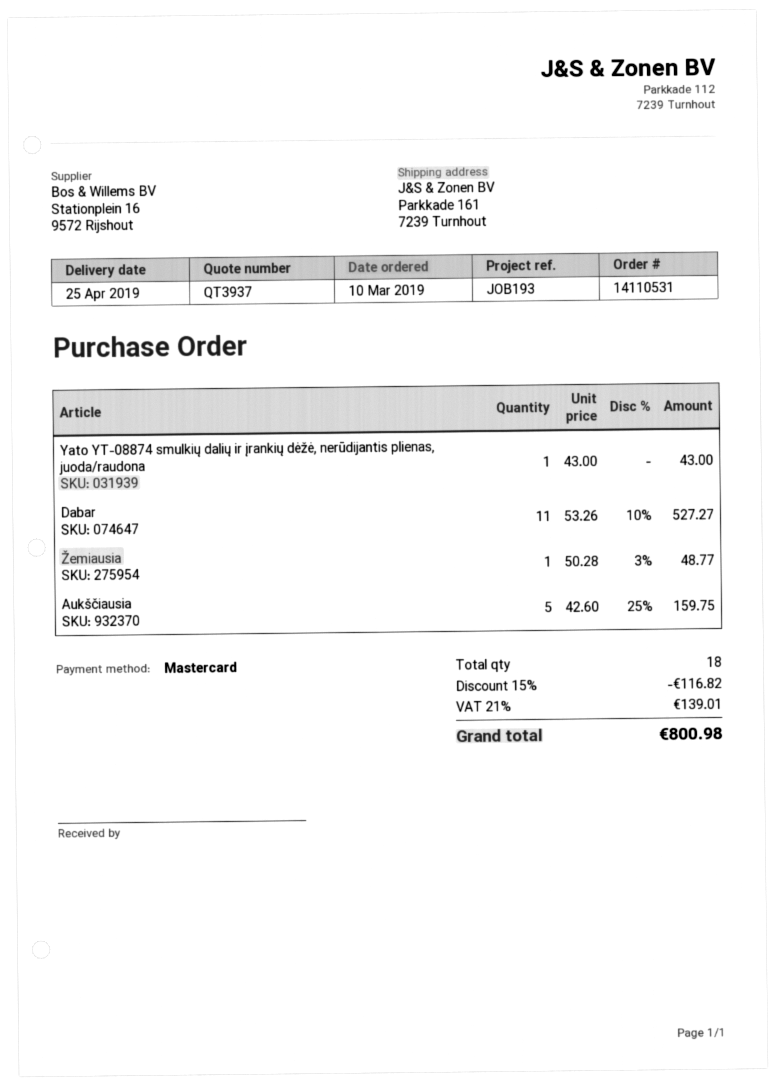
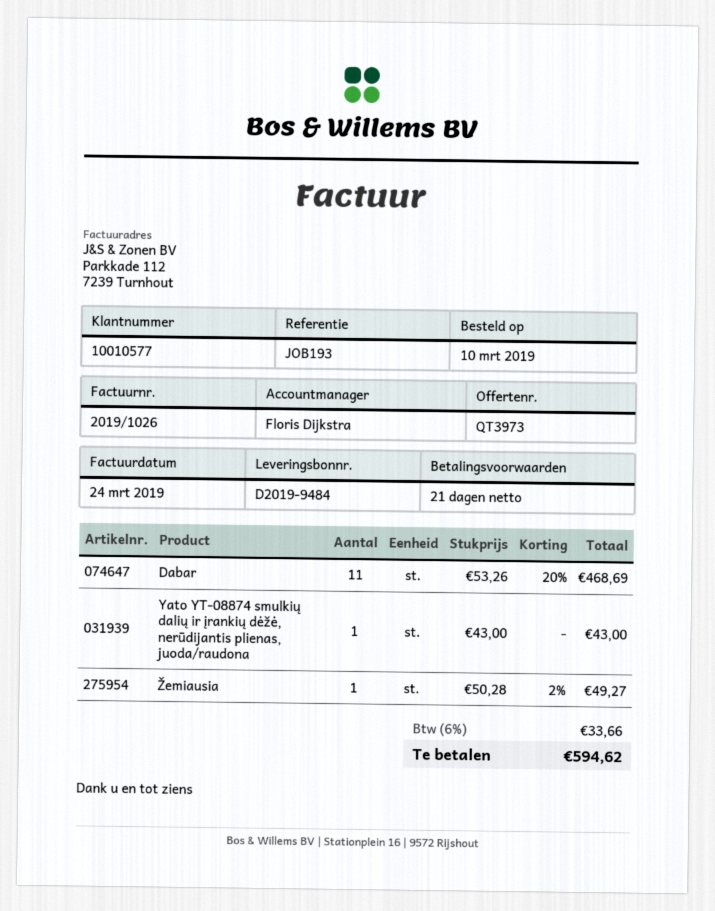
quote number: QT3937 -> QT3973
Dabar: 11 x 53.26 - 10% = 527.27 -> 11 x 53.26 - 20% = 468.69
Žemiausia: 1 x 50.28 - 3% = 48.77 -> 1 x 50.28 - 2% = 49.27
Aukščiausia: 5 x 42.60 - 25% = 159.75 -> none
discount: 15% = 116.82 -> none
tax: 21% = 139.01 -> 6% = 33.66
total: 800.98 -> 594.62

